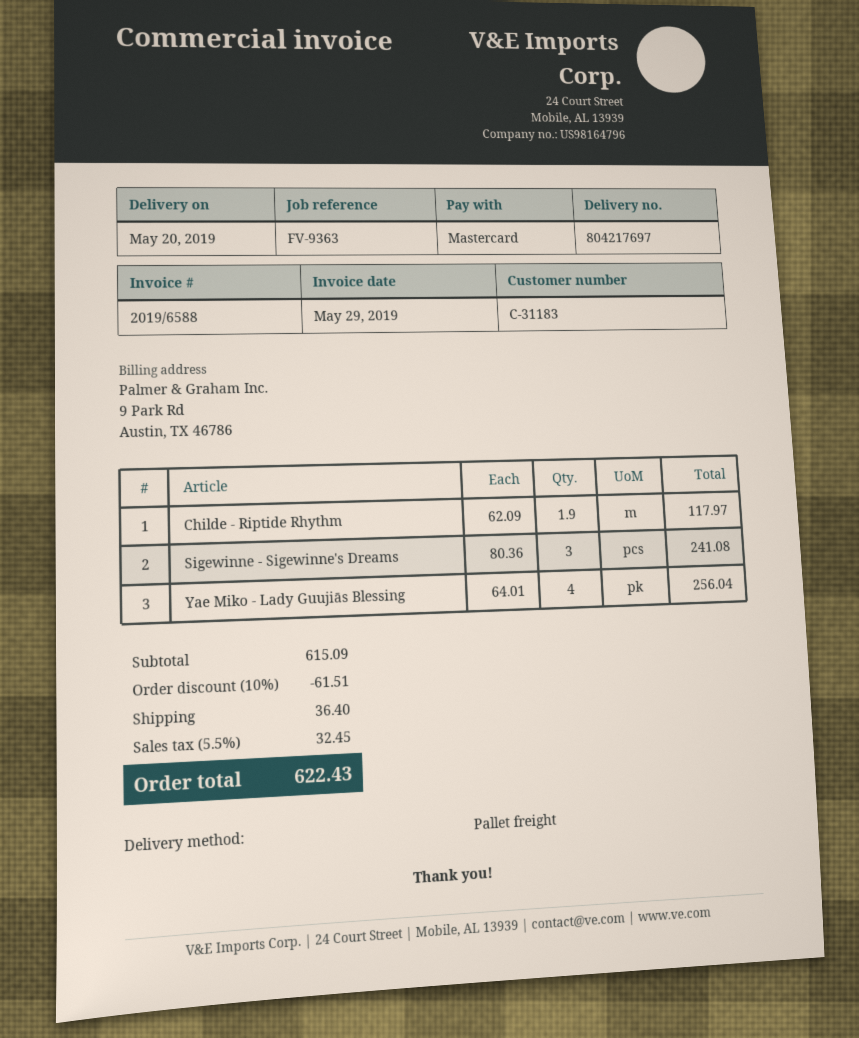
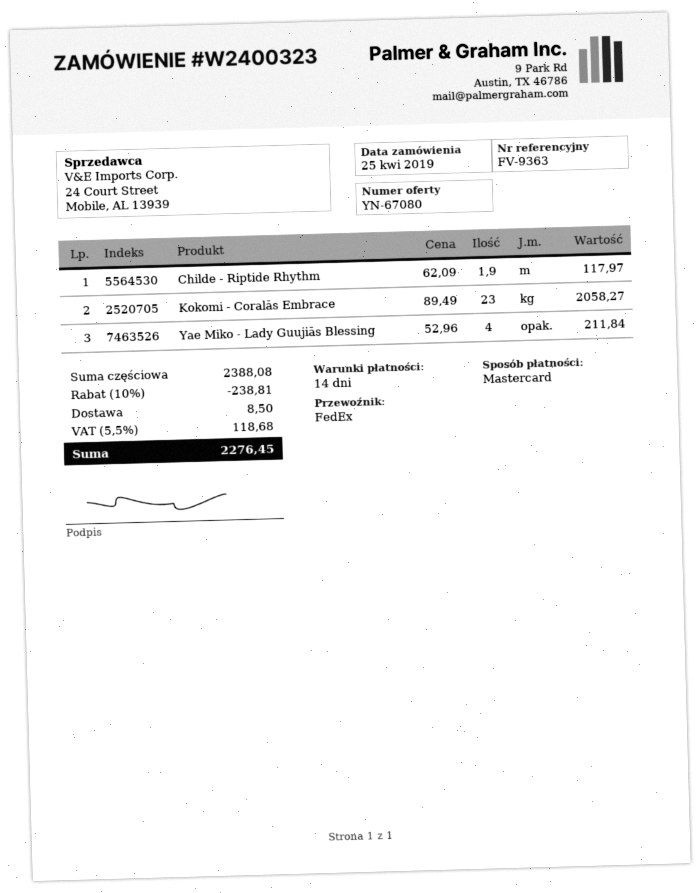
shipping method: pallet freight -> FedEx
Sigewinne - Sigewinne's Dreams: 3 x 80.36 = 241.08 -> none
Yae Miko - Lady Guujiās Blessing: 4 x 64.01 = 256.04 -> 4 x 52.96 = 211.84
Kokomi - Coralās Embrace: none -> 23 x 89.49 = 2058.27
subtotal: 615.09 -> 2388.08
discount: 10% = 61.51 -> 10% = 238.81
shipping: 36.40 -> 8.50
tax: 5.5% = 32.45 -> 5.5% = 118.68
total: 622.43 -> 2276.45

